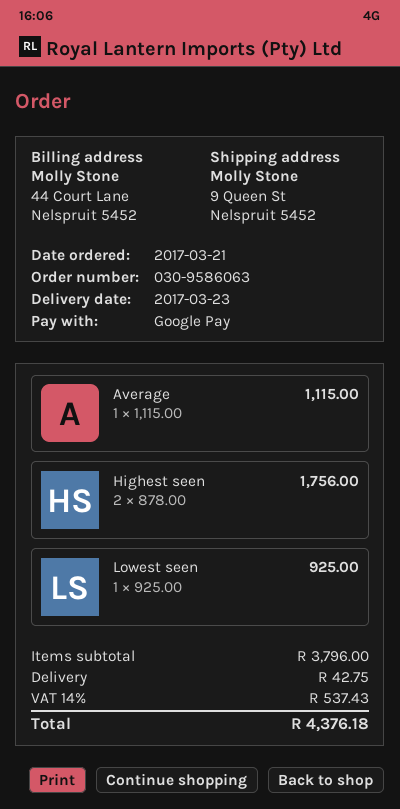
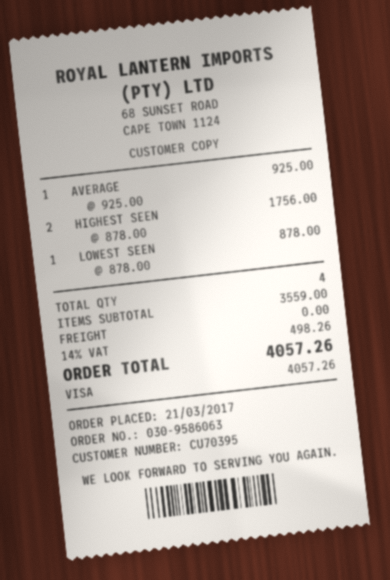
payment method: Google Pay -> Visa
Average: 1 x 1115.00 = 1115.00 -> 1 x 925.00 = 925.00
Lowest seen: 1 x 925.00 = 925.00 -> 1 x 878.00 = 878.00
subtotal: 3796.00 -> 3559.00
shipping: 42.75 -> 0.00
tax: 14% = 537.43 -> 14% = 498.26
total: 4376.18 -> 4057.26

